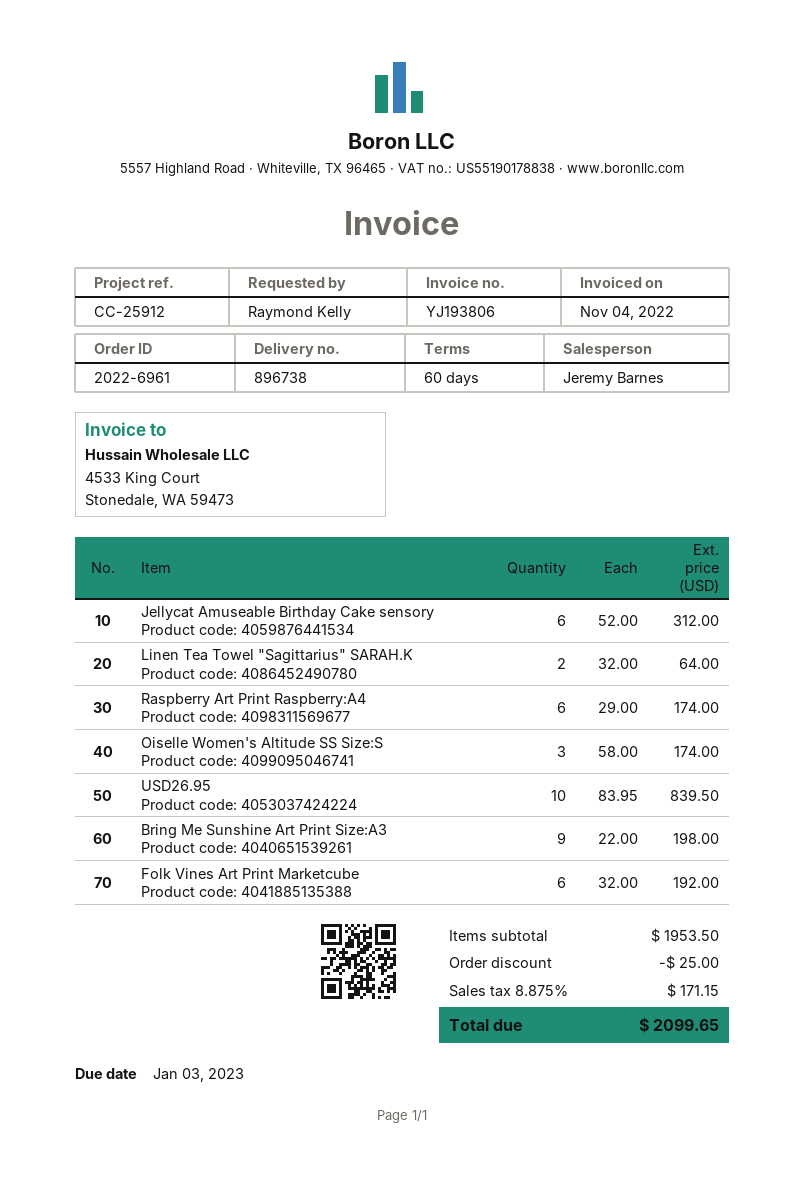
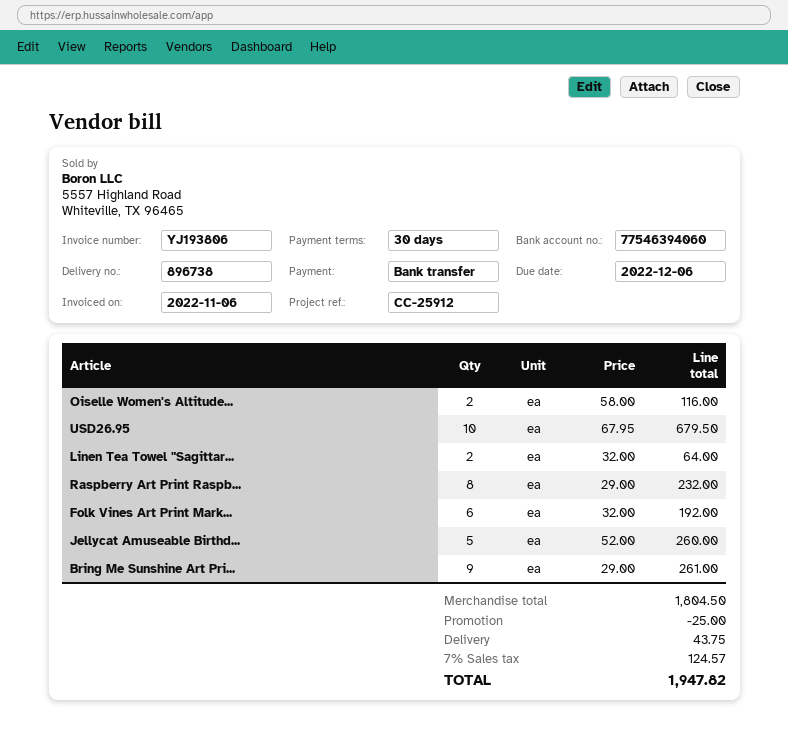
invoice date: 2022-11-04 -> 2022-11-06
payment terms: 60 days -> 30 days
due date: 2023-01-03 -> 2022-12-06
Jellycat Amuseable Birthday Cake sensory: 6 x 52.00 = 312.00 -> 5 x 52.00 = 260.00
Raspberry Art Print Raspberry:A4: 6 x 29.00 = 174.00 -> 8 x 29.00 = 232.00
Oiselle Women's Altitude SS Size:S: 3 x 58.00 = 174.00 -> 2 x 58.00 = 116.00
USD26.95: 10 x 83.95 = 839.50 -> 10 x 67.95 = 679.50
Bring Me Sunshine Art Print Size:A3: 9 x 22.00 = 198.00 -> 9 x 29.00 = 261.00
subtotal: 1953.50 -> 1804.50
shipping: none -> 43.75
tax: 8.875% = 171.15 -> 7% = 124.57
total: 2099.65 -> 1947.82

